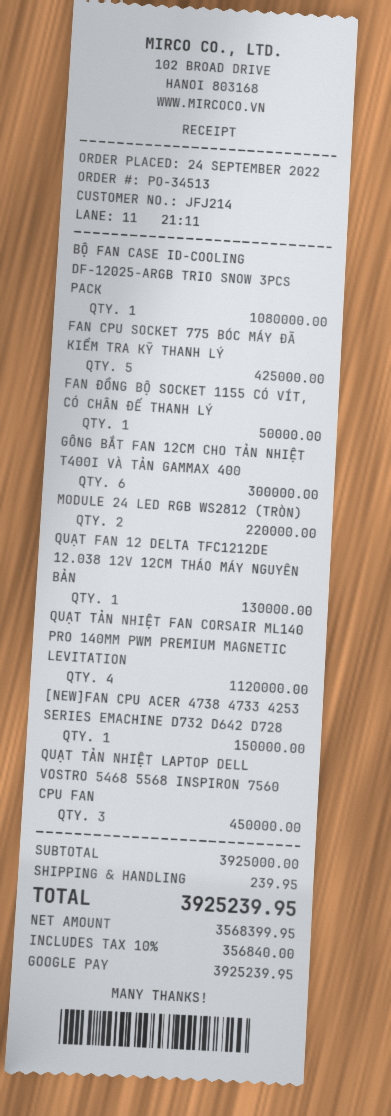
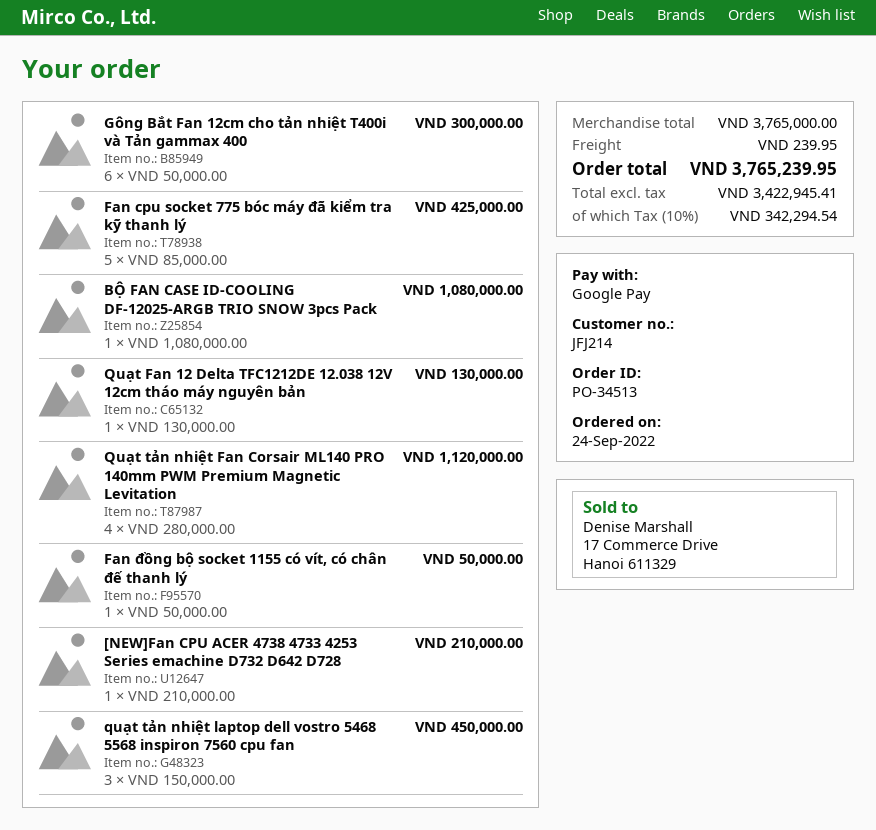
MODULE 24 LED RGB WS2812 (TRÒN): 2 for 220000.00 -> none
[NEW]FAN CPU ACER 4738 4733 4253 SERIES EMACHINE D732 D642 D728: 1 for 150000.00 -> 1 for 210000.00
subtotal: 3925000.00 -> 3765000.00
net: 3568399.95 -> 3422945.41
tax: 10% = 356840.00 -> 10% = 342294.54
total: 3925239.95 -> 3765239.95

